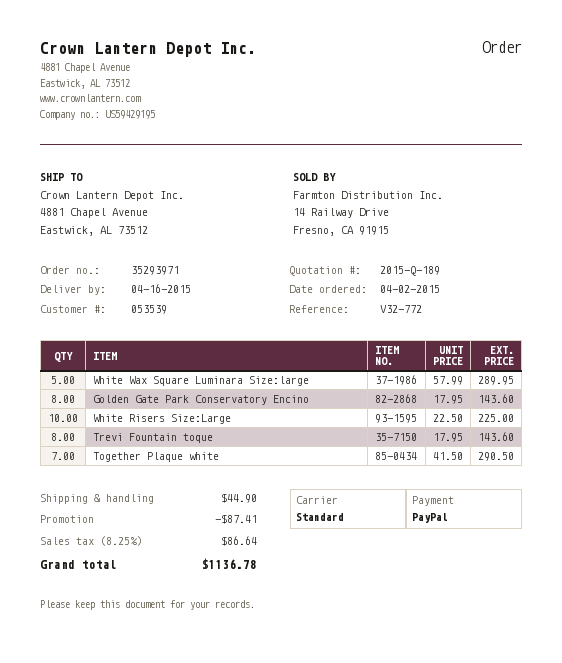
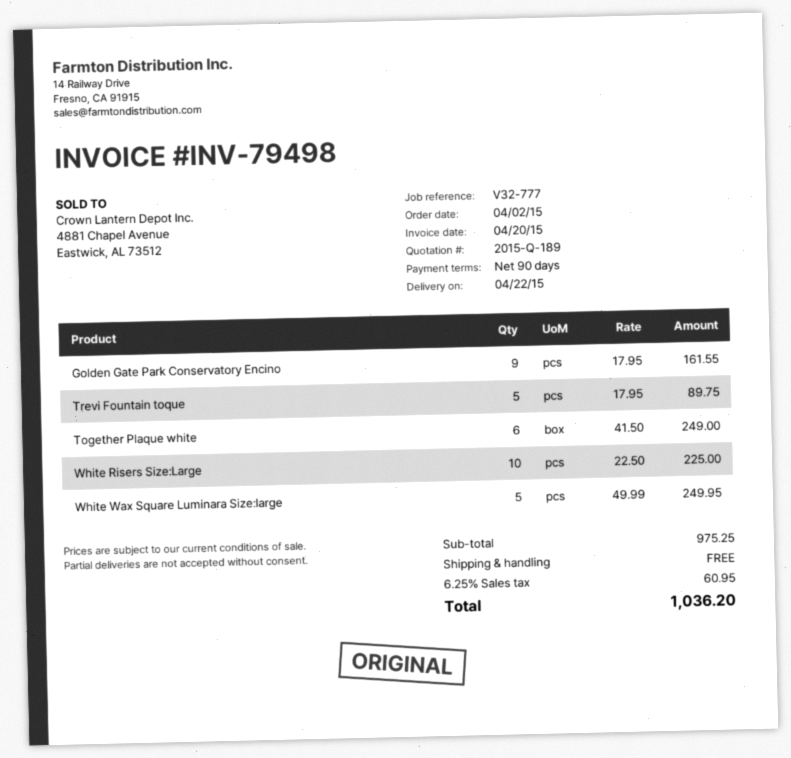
delivery date: 2015-04-16 -> 2015-04-22
reference: V32-772 -> V32-777
White Wax Square Luminara Size:large: 5 x 57.99 = 289.95 -> 5 x 49.99 = 249.95
Golden Gate Park Conservatory Encino: 8 x 17.95 = 143.60 -> 9 x 17.95 = 161.55
Trevi Fountain toque: 8 x 17.95 = 143.60 -> 5 x 17.95 = 89.75
Together Plaque white: 7 x 41.50 = 290.50 -> 6 x 41.50 = 249.00
discount: 87.41 -> none
shipping: 44.90 -> 0.00
tax: 8.25% = 86.64 -> 6.25% = 60.95
total: 1136.78 -> 1036.20

